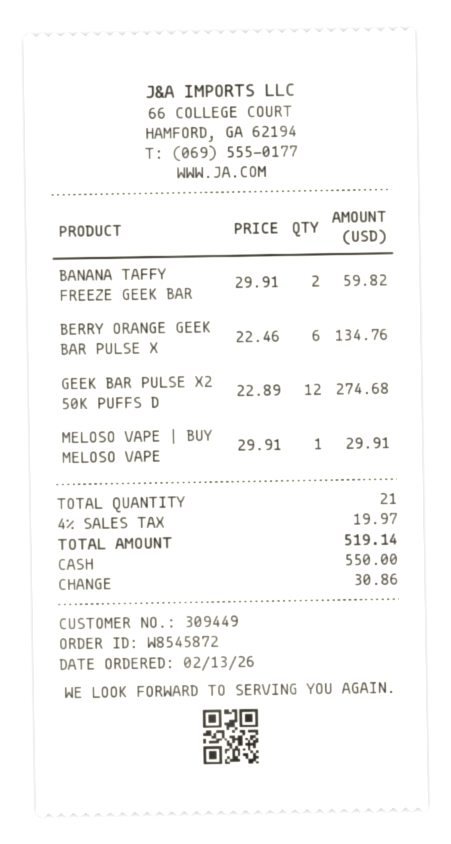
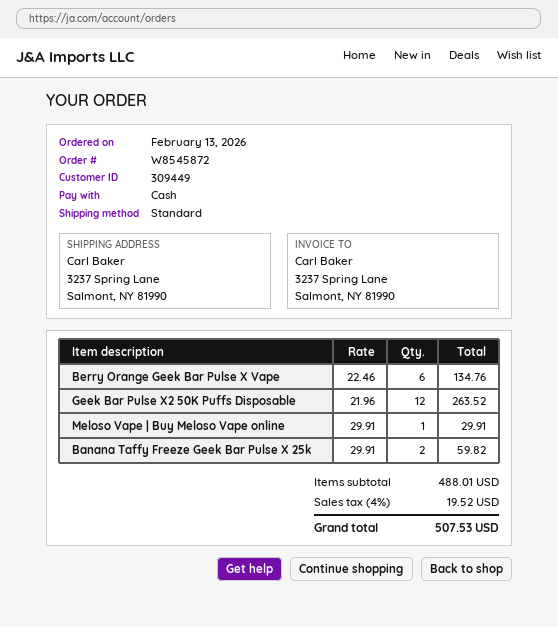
GEEK BAR PULSE X2 50K PUFFS D: 12 x 22.89 = 274.68 -> 12 x 21.96 = 263.52
tax: 4% = 19.97 -> 4% = 19.52
total: 519.14 -> 507.53

